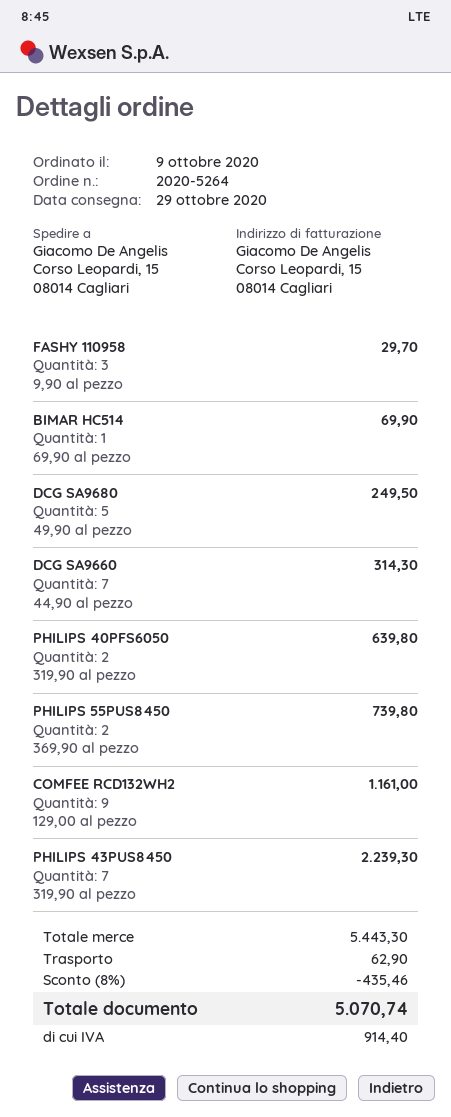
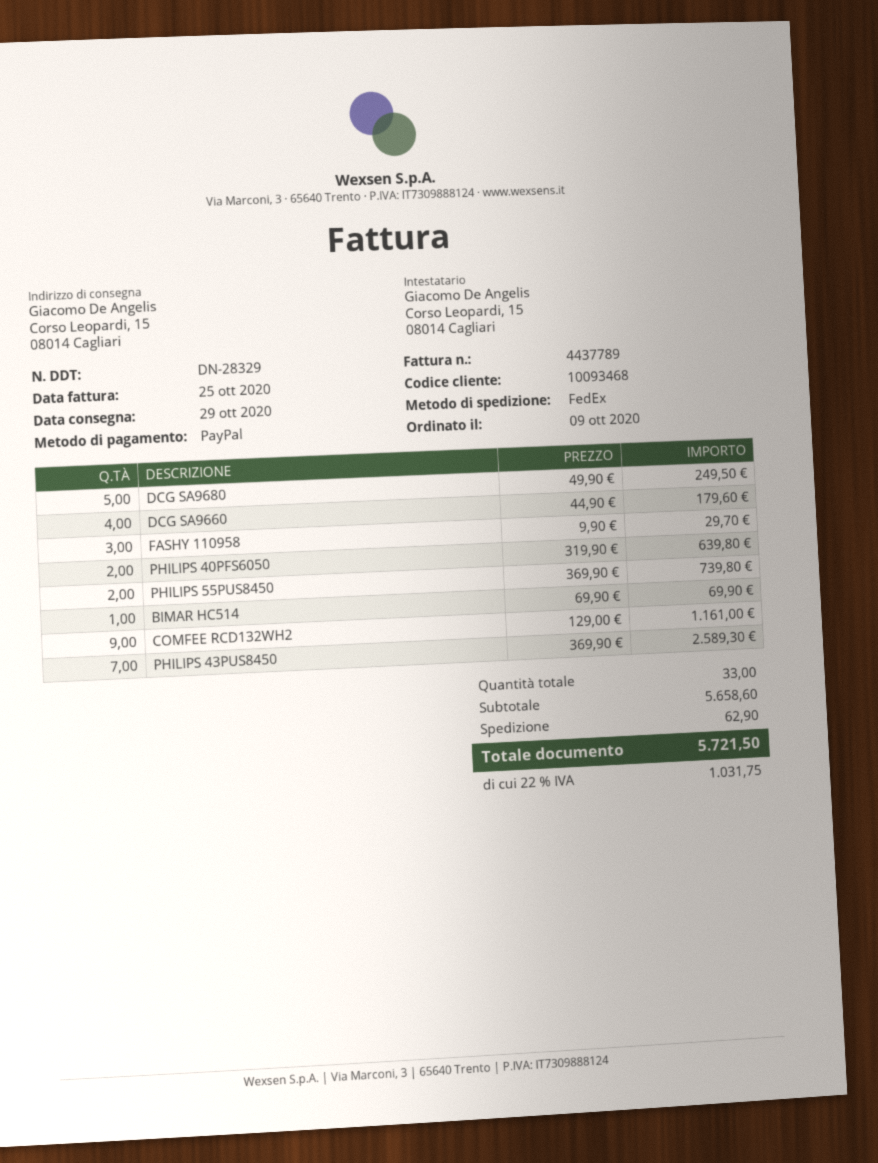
DCG SA9660: 7 x 44.90 = 314.30 -> 4 x 44.90 = 179.60
PHILIPS 43PUS8450: 7 x 319.90 = 2239.30 -> 7 x 369.90 = 2589.30
subtotal: 5443.30 -> 5658.60
discount: 8% = 435.46 -> none
tax: 914.40 -> 1031.75
total: 5070.74 -> 5721.50

